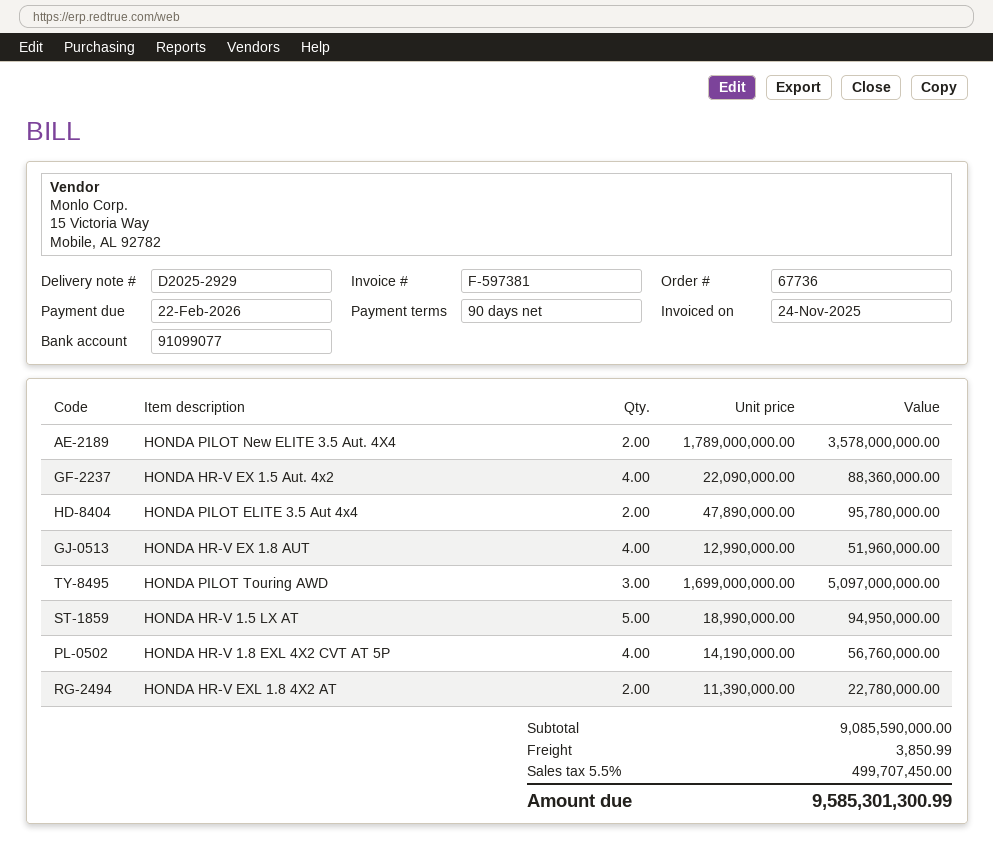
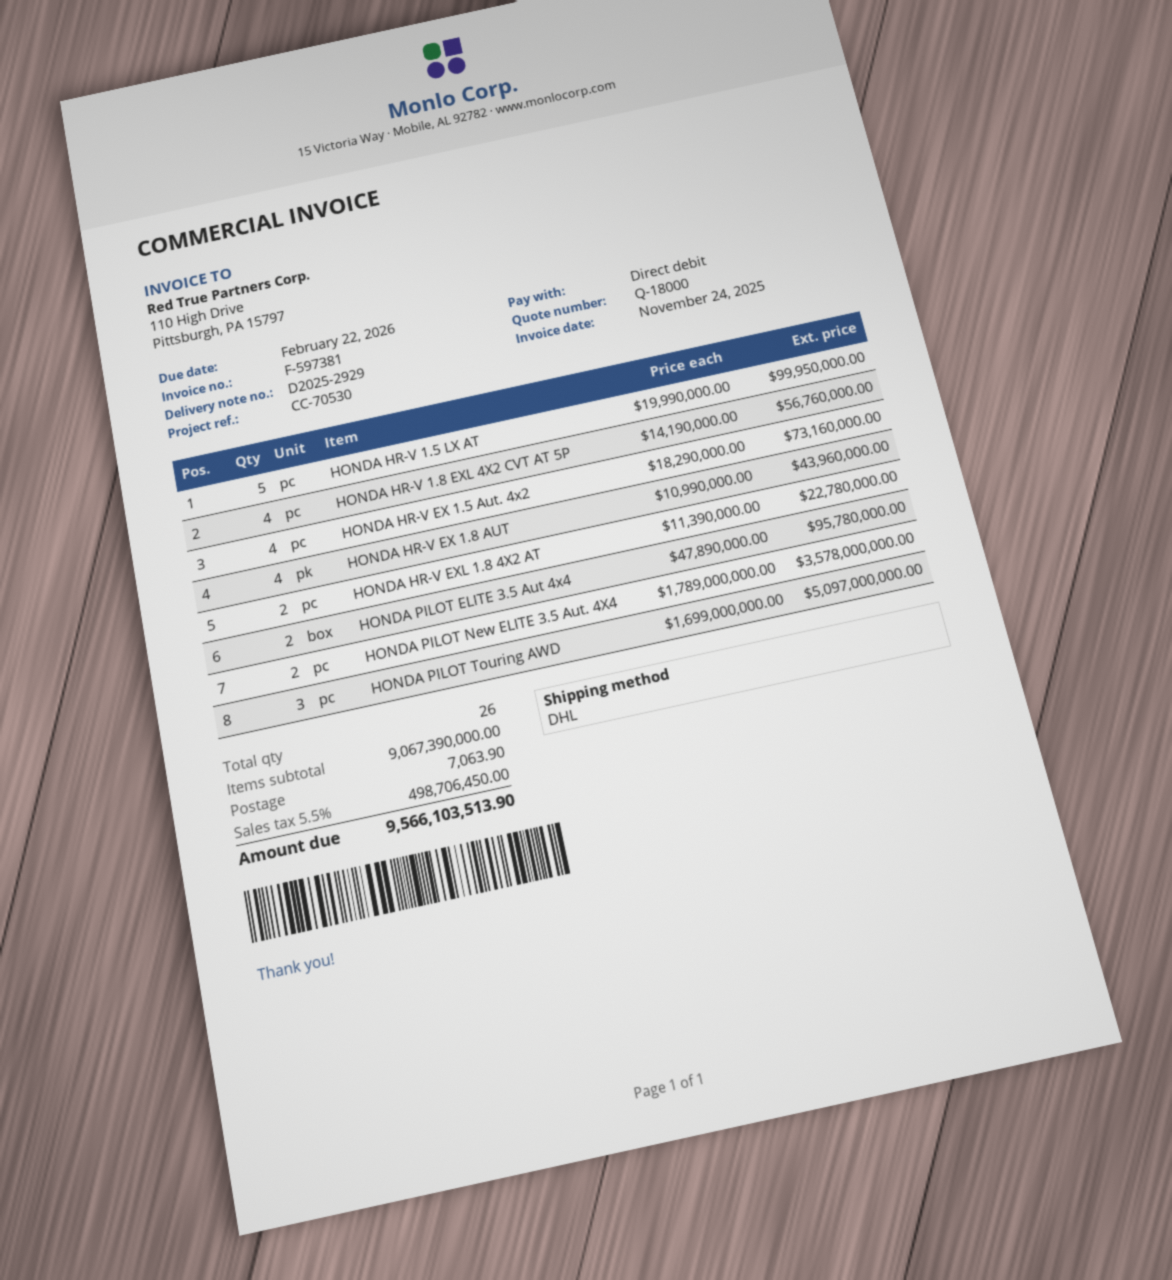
HONDA HR-V EX 1.5 Aut. 4x2: 4 x 22090000.00 = 88360000.00 -> 4 x 18290000.00 = 73160000.00
HONDA HR-V EX 1.8 AUT: 4 x 12990000.00 = 51960000.00 -> 4 x 10990000.00 = 43960000.00
HONDA HR-V 1.5 LX AT: 5 x 18990000.00 = 94950000.00 -> 5 x 19990000.00 = 99950000.00
subtotal: 9085590000.00 -> 9067390000.00
shipping: 3850.99 -> 7063.90
tax: 5.5% = 499707450.00 -> 5.5% = 498706450.00
total: 9585301300.99 -> 9566103513.90

